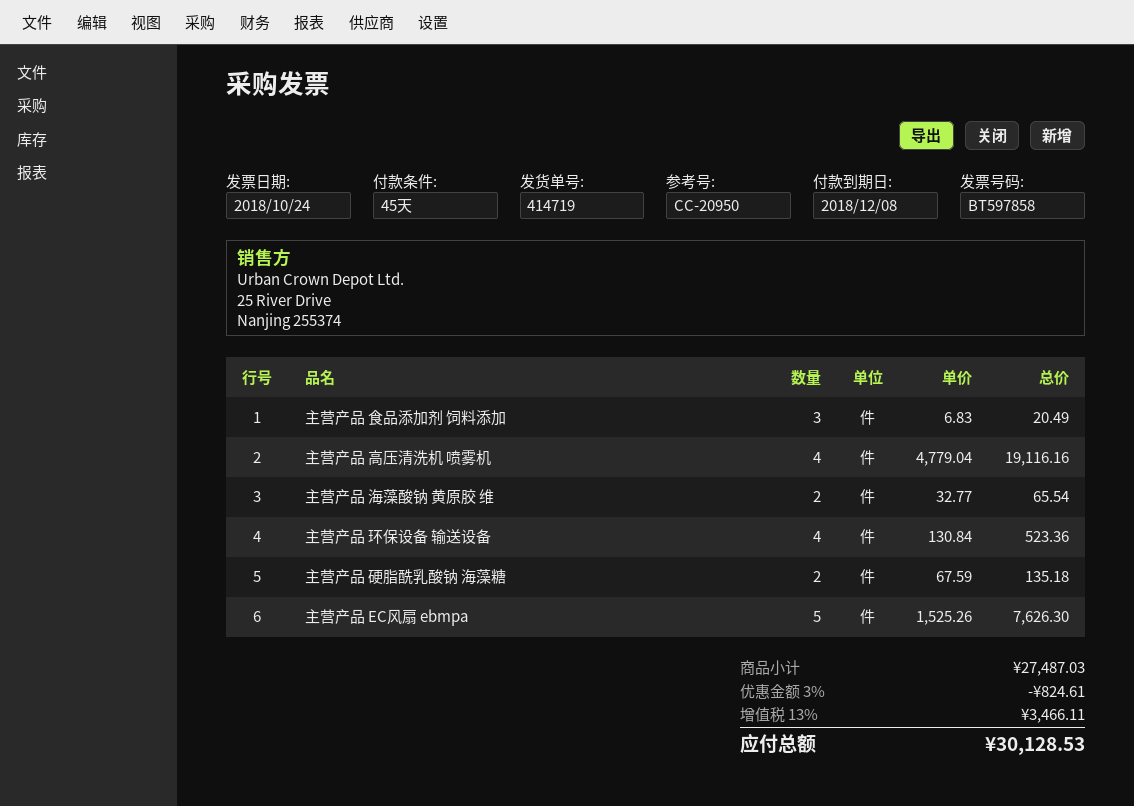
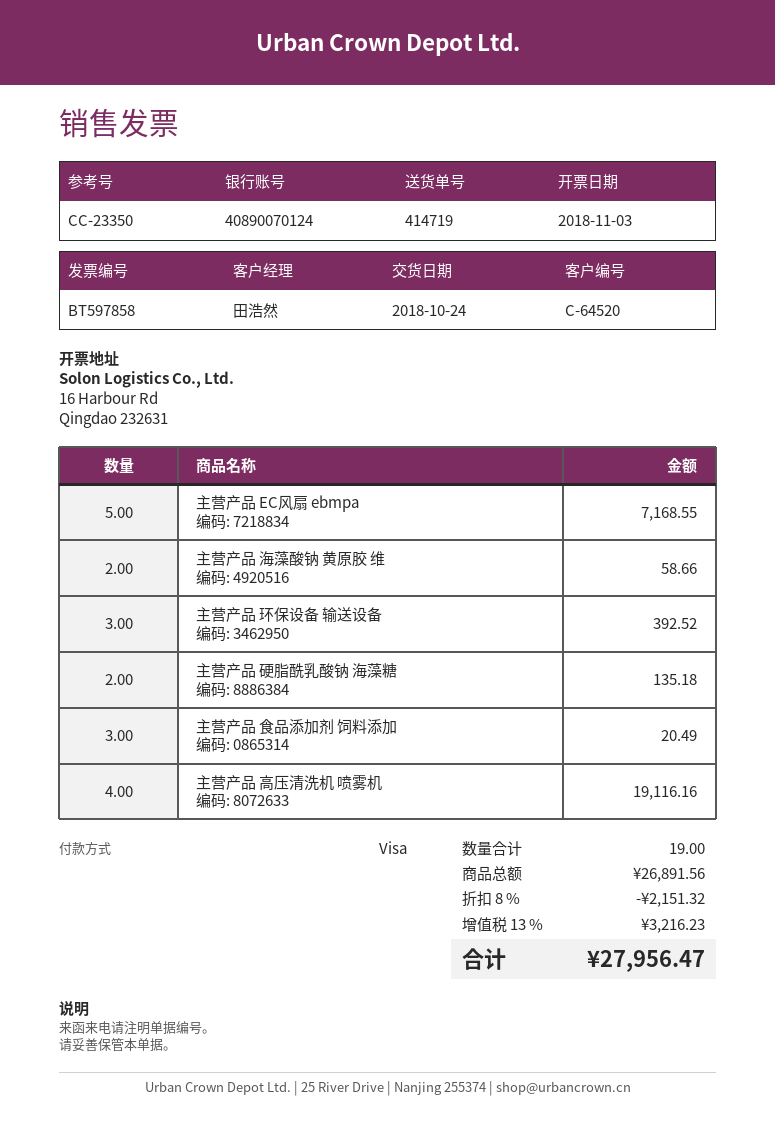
invoice date: 2018-10-24 -> 2018-11-03
reference: CC-20950 -> CC-23350
主营产品 海藻酸钠 黄原胶 维: 2 for 65.54 -> 2 for 58.66
主营产品 环保设备 输送设备: 4 for 523.36 -> 3 for 392.52
主营产品 EC风扇 ebmpa: 5 for 7626.30 -> 5 for 7168.55
subtotal: 27487.03 -> 26891.56
discount: 3% = 824.61 -> 8% = 2151.32
tax: 13% = 3466.11 -> 13% = 3216.23
total: 30128.53 -> 27956.47

